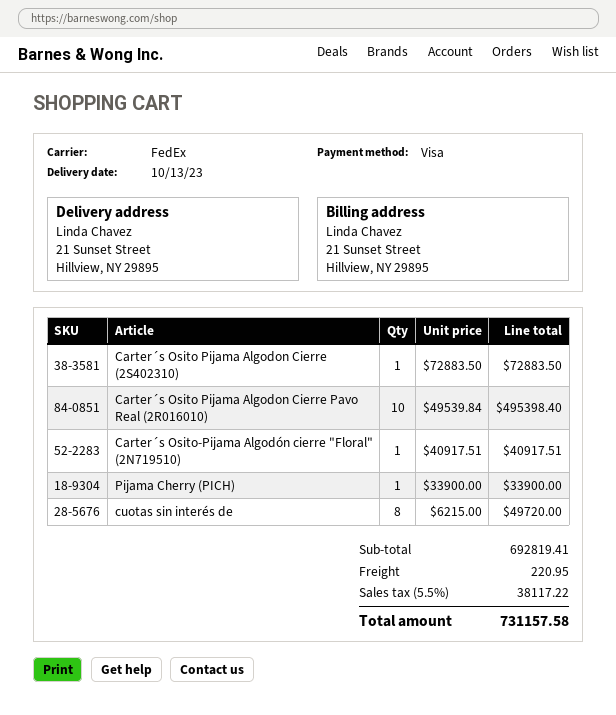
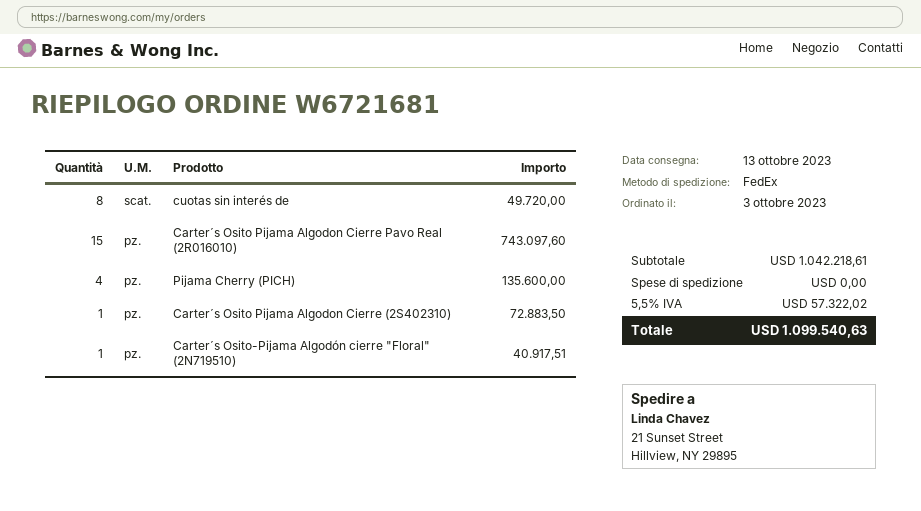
Carter´s Osito Pijama Algodon Cierre Pavo Real (2R016010): 10 for 495398.40 -> 15 for 743097.60
Pijama Cherry (PICH): 1 for 33900.00 -> 4 for 135600.00
subtotal: 692819.41 -> 1042218.61
shipping: 220.95 -> 0.00
tax: 5.5% = 38117.22 -> 5.5% = 57322.02
total: 731157.58 -> 1099540.63

